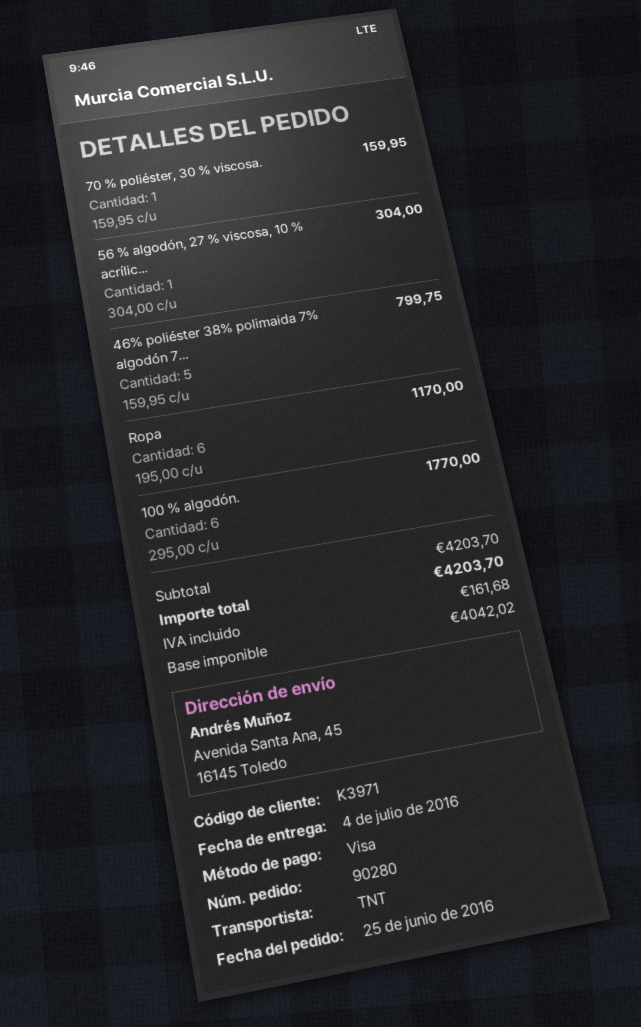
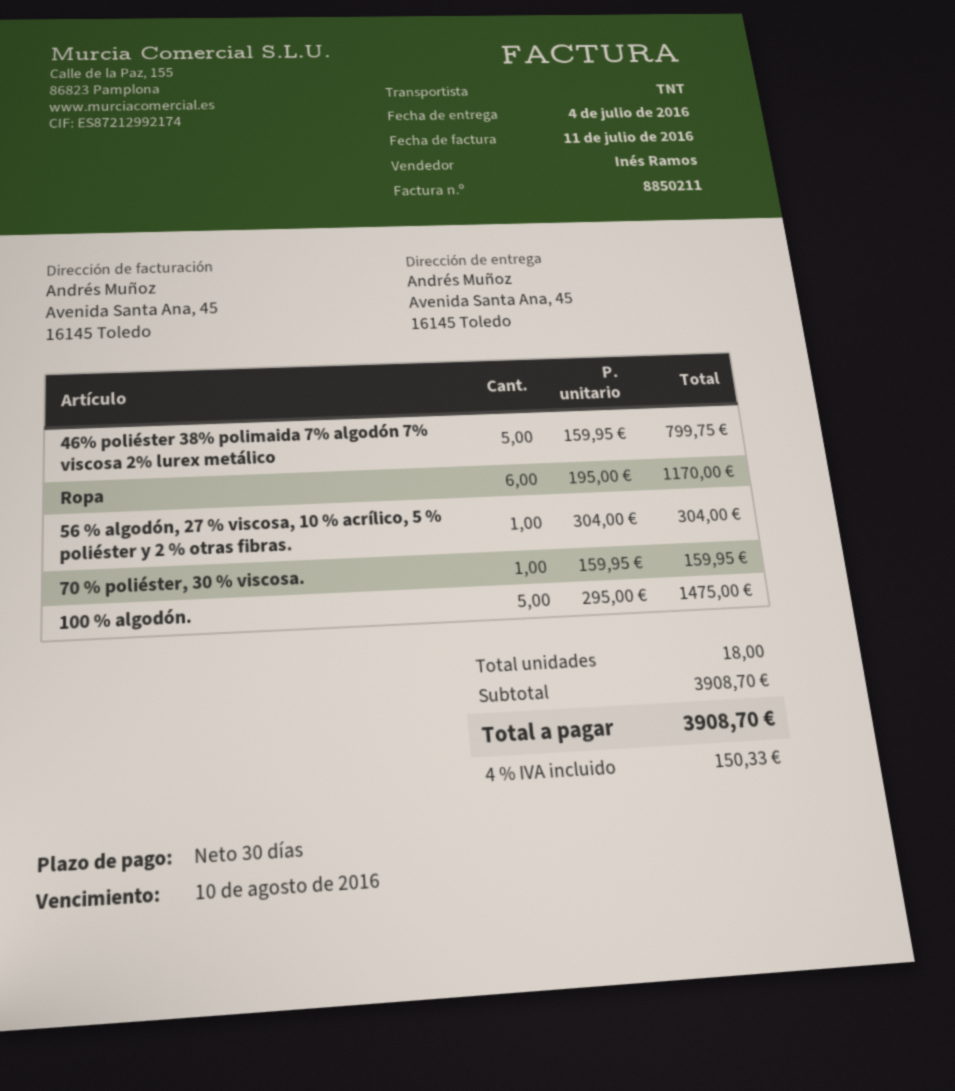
100 % algodón.: 6 x 295.00 = 1770.00 -> 5 x 295.00 = 1475.00
subtotal: 4203.70 -> 3908.70
tax: 161.68 -> 150.33
total: 4203.70 -> 3908.70

